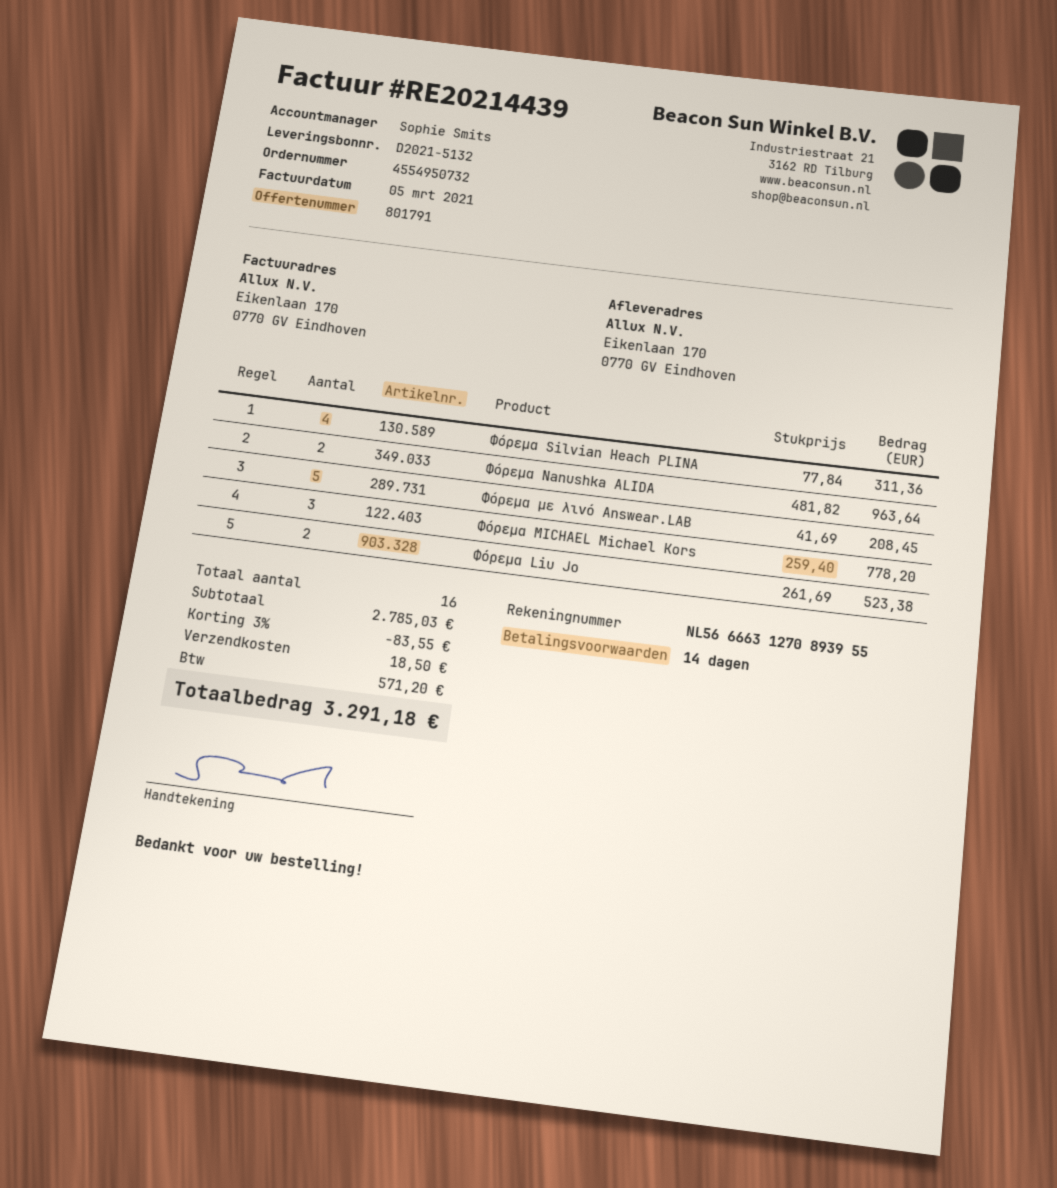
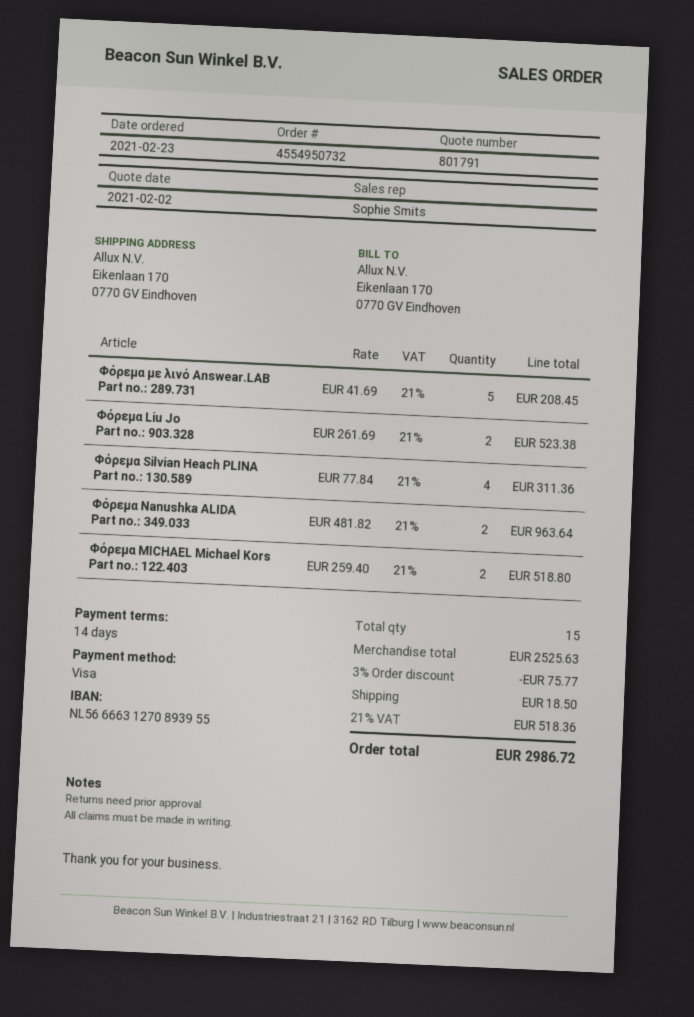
Φόρεμα MICHAEL Michael Kors: 3 x 259.40 = 778.20 -> 2 x 259.40 = 518.80
total quantity: 16 -> 15
subtotal: 2785.03 -> 2525.63
discount: 3% = 83.55 -> 3% = 75.77
tax: 571.20 -> 518.36
total: 3291.18 -> 2986.72

